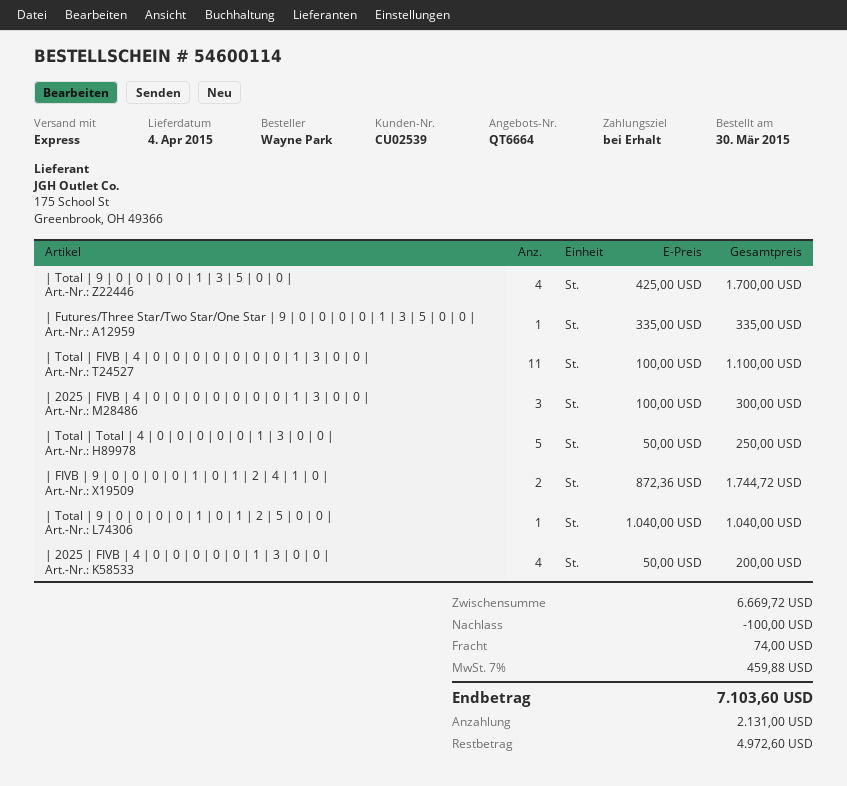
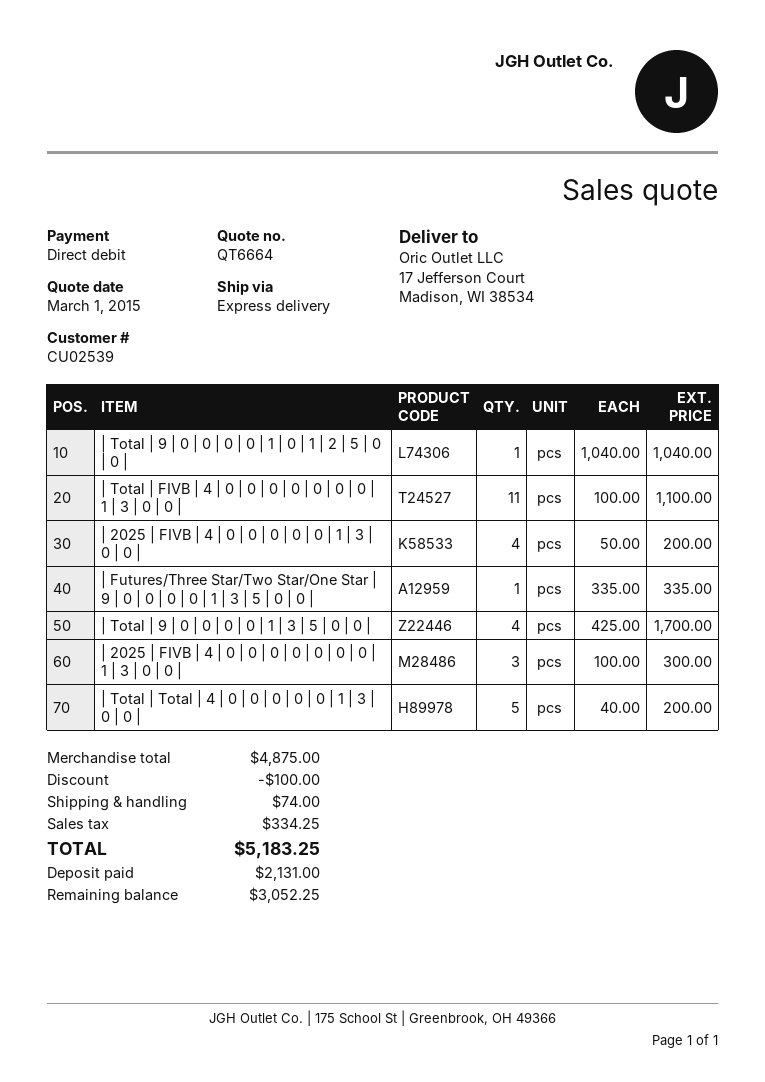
| Total | Total | 4 | 0 | 0 | 0 | 0 | 0 | 1 | 3 | 0 | 0 |: 5 x 50.00 = 250.00 -> 5 x 40.00 = 200.00
| FIVB | 9 | 0 | 0 | 0 | 0 | 1 | 0 | 1 | 2 | 4 | 1 | 0 |: 2 x 872.36 = 1744.72 -> none
subtotal: 6669.72 -> 4875.00
tax: 459.88 -> 334.25
total: 7103.60 -> 5183.25
balance: 4972.60 -> 3052.25

